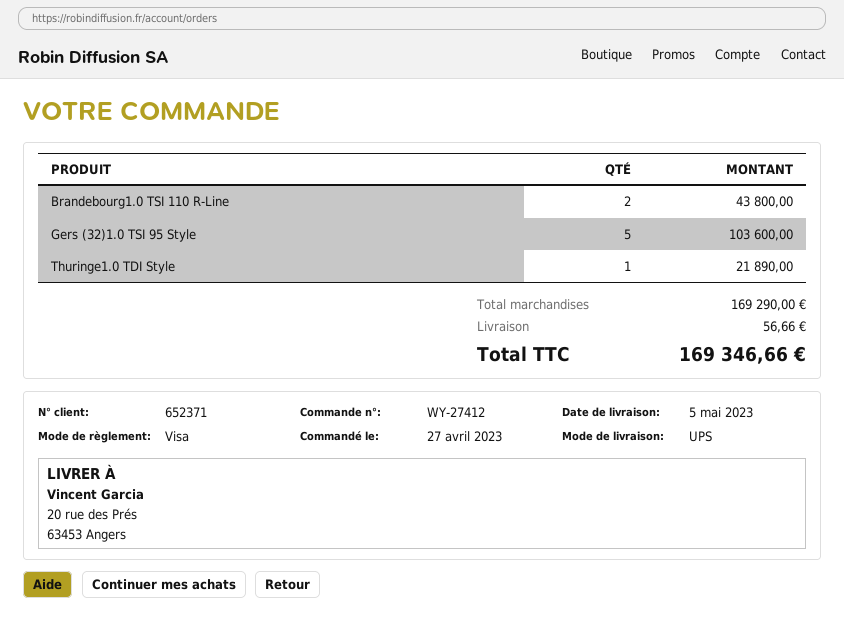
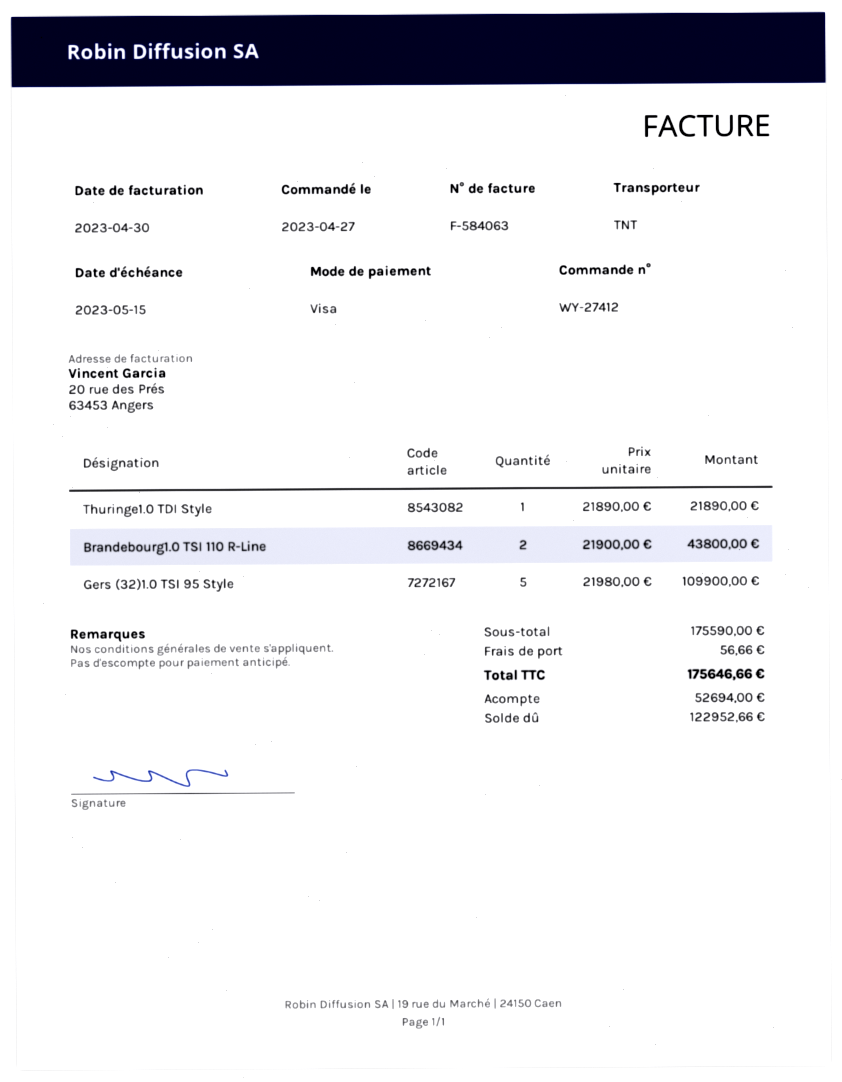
shipping method: UPS -> TNT
Gers (32)1.0 TSI 95 Style: 5 for 103600.00 -> 5 for 109900.00
subtotal: 169290.00 -> 175590.00
total: 169346.66 -> 175646.66

